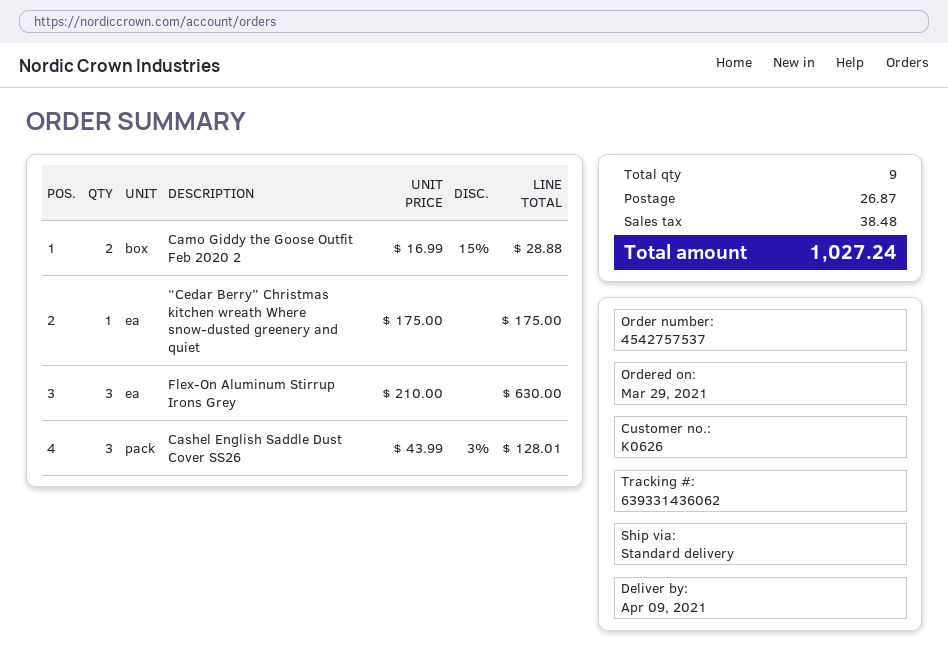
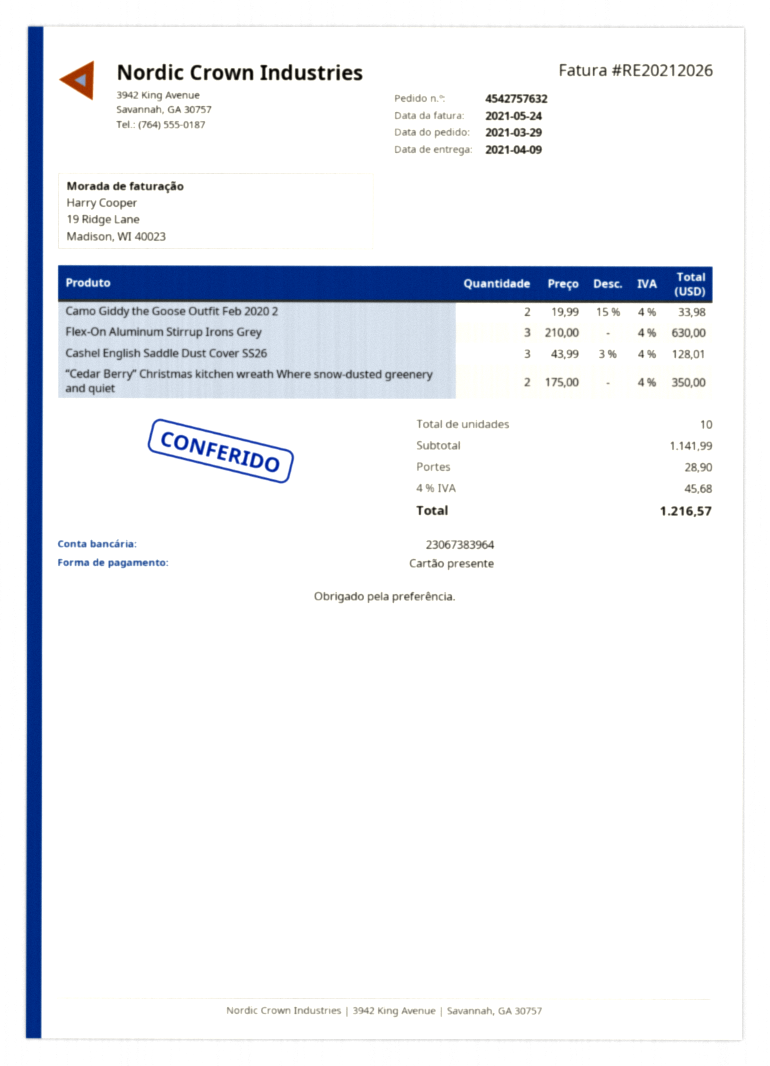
order number: 4542757537 -> 4542757632
Camo Giddy the Goose Outfit Feb 2020 2: 2 x 16.99 - 15% = 28.88 -> 2 x 19.99 - 15% = 33.98
“Cedar Berry” Christmas kitchen wreath Where snow-dusted greenery and quiet: 1 x 175.00 = 175.00 -> 2 x 175.00 = 350.00
total quantity: 9 -> 10
shipping: 26.87 -> 28.90
tax: 38.48 -> 45.68
total: 1027.24 -> 1216.57

